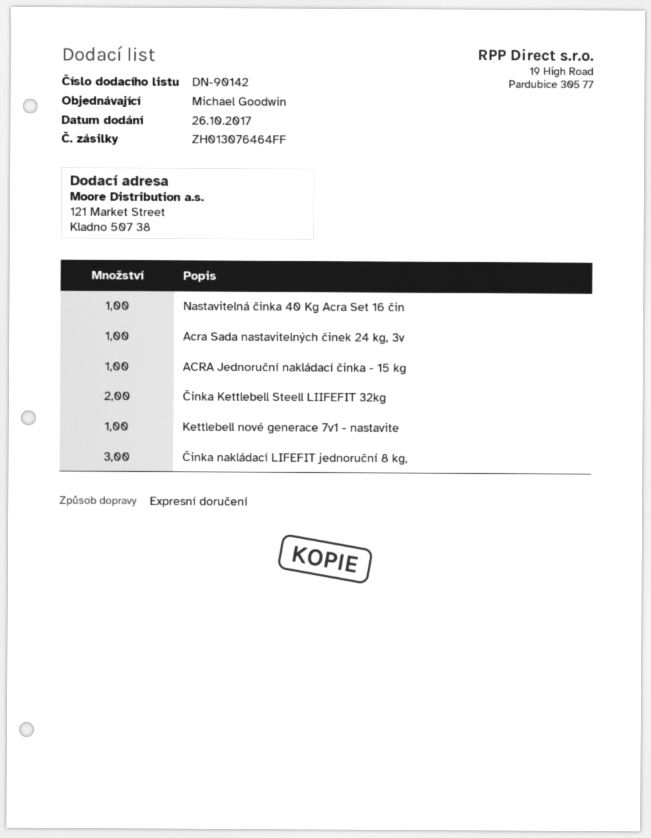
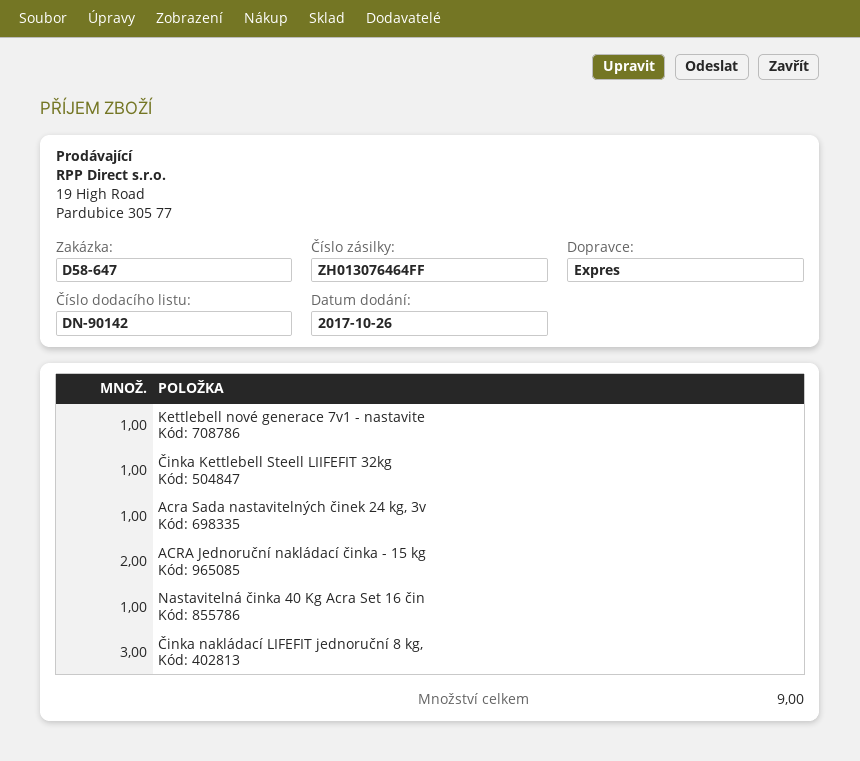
ACRA Jednoruční nakládací činka - 15 kg: 1 -> 2
Činka Kettlebell Steell LIIFEFIT 32kg: 2 -> 1

